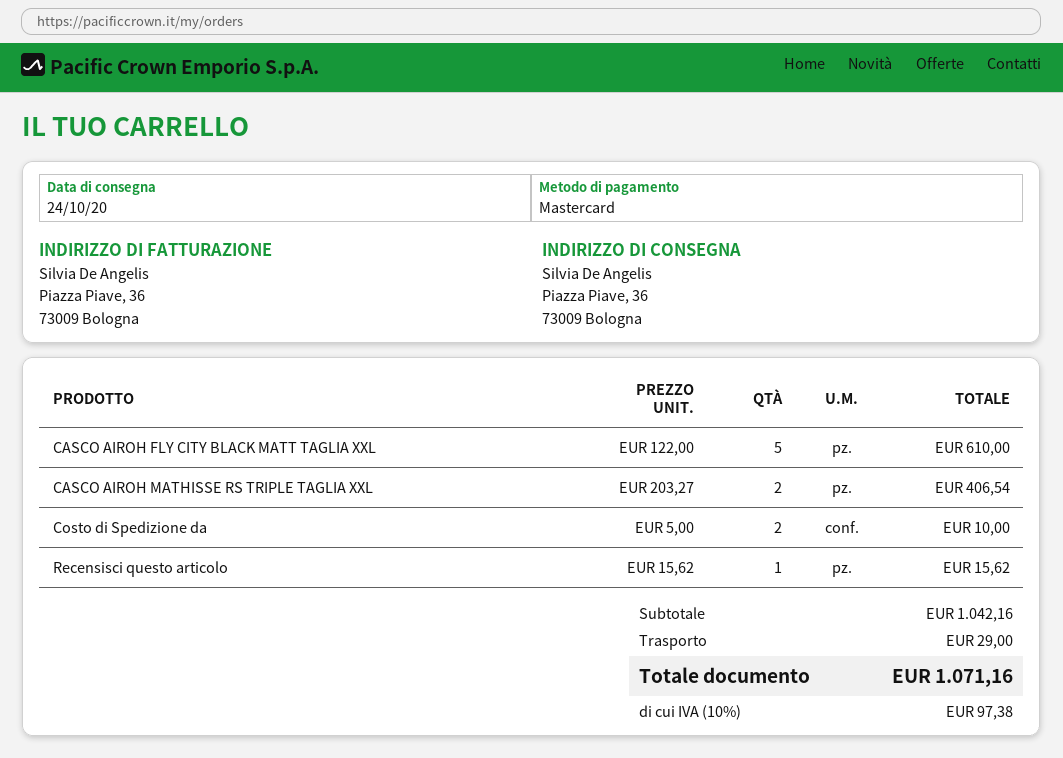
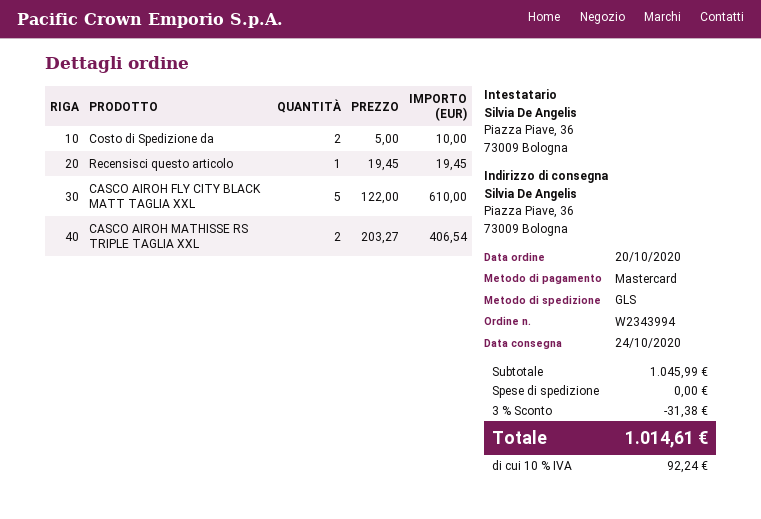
Recensisci questo articolo: 1 x 15.62 = 15.62 -> 1 x 19.45 = 19.45
subtotal: 1042.16 -> 1045.99
discount: none -> 3% = 31.38
shipping: 29.00 -> 0.00
tax: 10% = 97.38 -> 10% = 92.24
total: 1071.16 -> 1014.61

